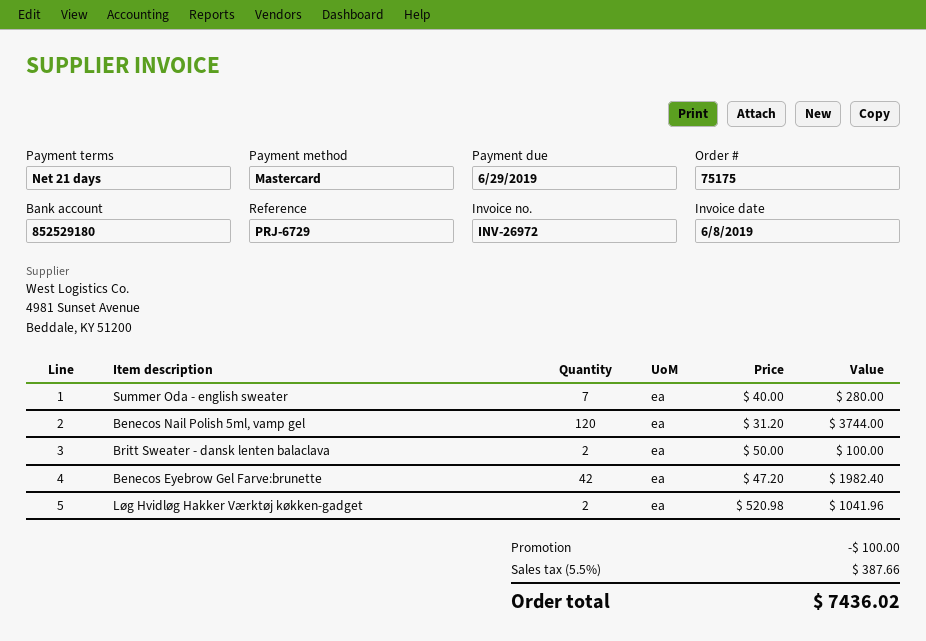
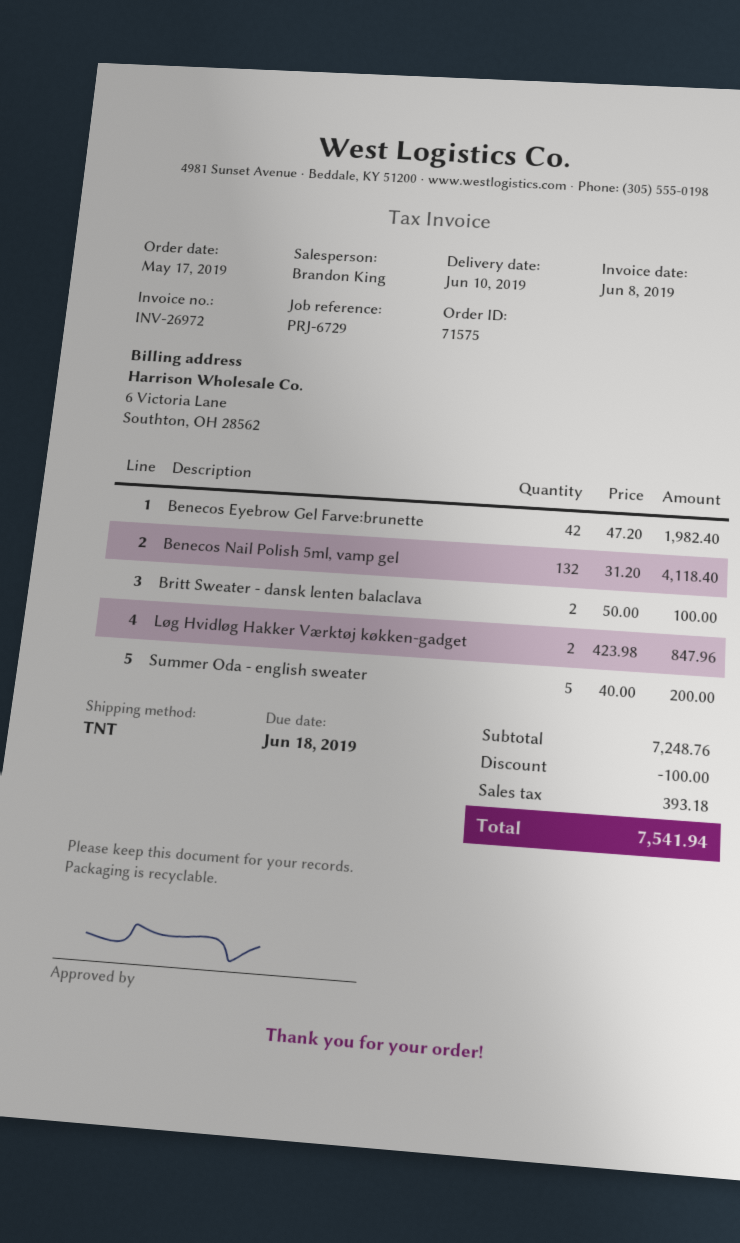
order number: 75175 -> 71575
due date: 2019-06-29 -> 2019-06-18
Summer Oda - english sweater: 7 x 40.00 = 280.00 -> 5 x 40.00 = 200.00
Benecos Nail Polish 5ml, vamp gel: 120 x 31.20 = 3744.00 -> 132 x 31.20 = 4118.40
Løg Hvidløg Hakker Værktøj køkken-gadget: 2 x 520.98 = 1041.96 -> 2 x 423.98 = 847.96
tax: 387.66 -> 393.18
total: 7436.02 -> 7541.94

